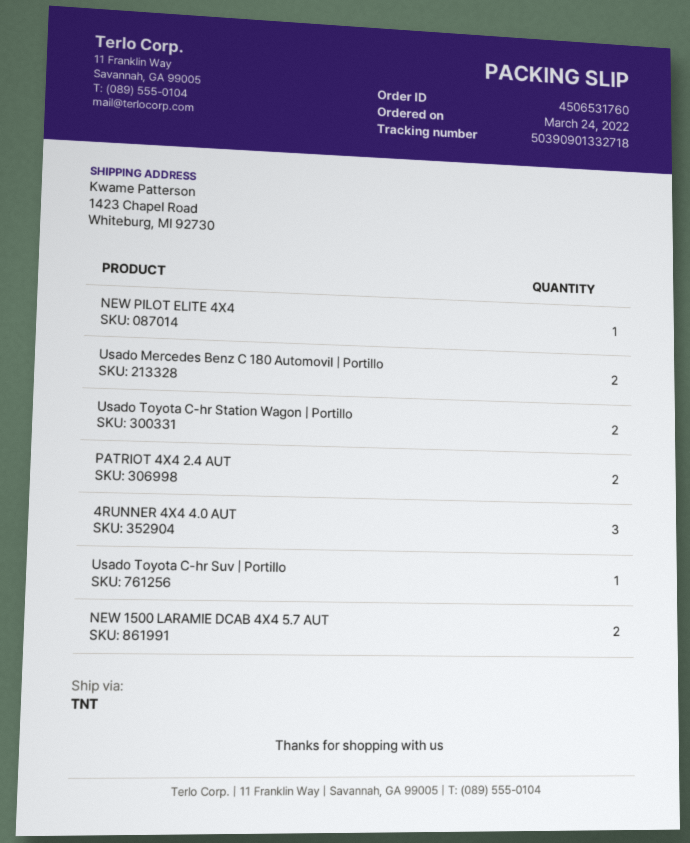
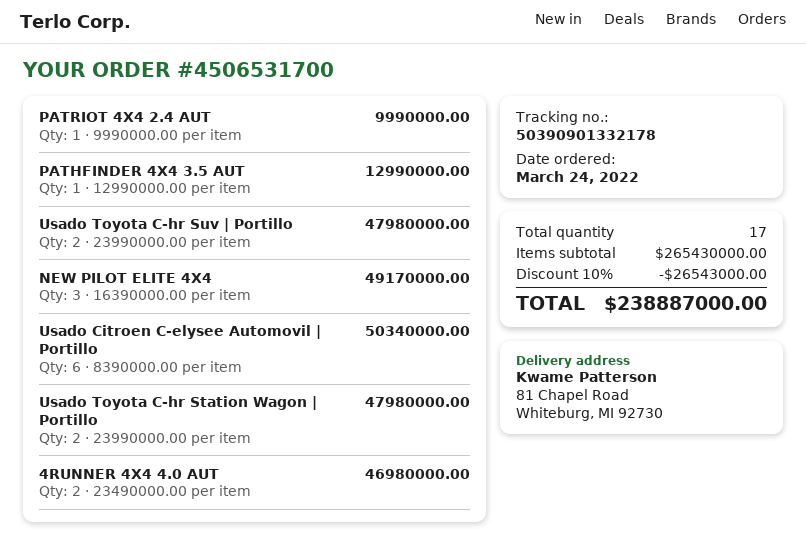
order number: 4506531760 -> 4506531700
tracking number: 50390901332718 -> 50390901332178
ship to: 1423 Chapel Road, Whiteburg, MI 92730 -> 81 Chapel Road, Whiteburg, MI 92730
NEW PILOT ELITE 4X4: 1 -> 3
Usado Mercedes Benz C 180 Automovil | Portillo: 2 -> none
PATRIOT 4X4 2.4 AUT: 2 -> 1
4RUNNER 4X4 4.0 AUT: 3 -> 2
Usado Toyota C-hr Suv | Portillo: 1 -> 2
NEW 1500 LARAMIE DCAB 4X4 5.7 AUT: 2 -> none
PATHFINDER 4X4 3.5 AUT: none -> 1
Usado Citroen C-elysee Automovil | Portillo: none -> 6

